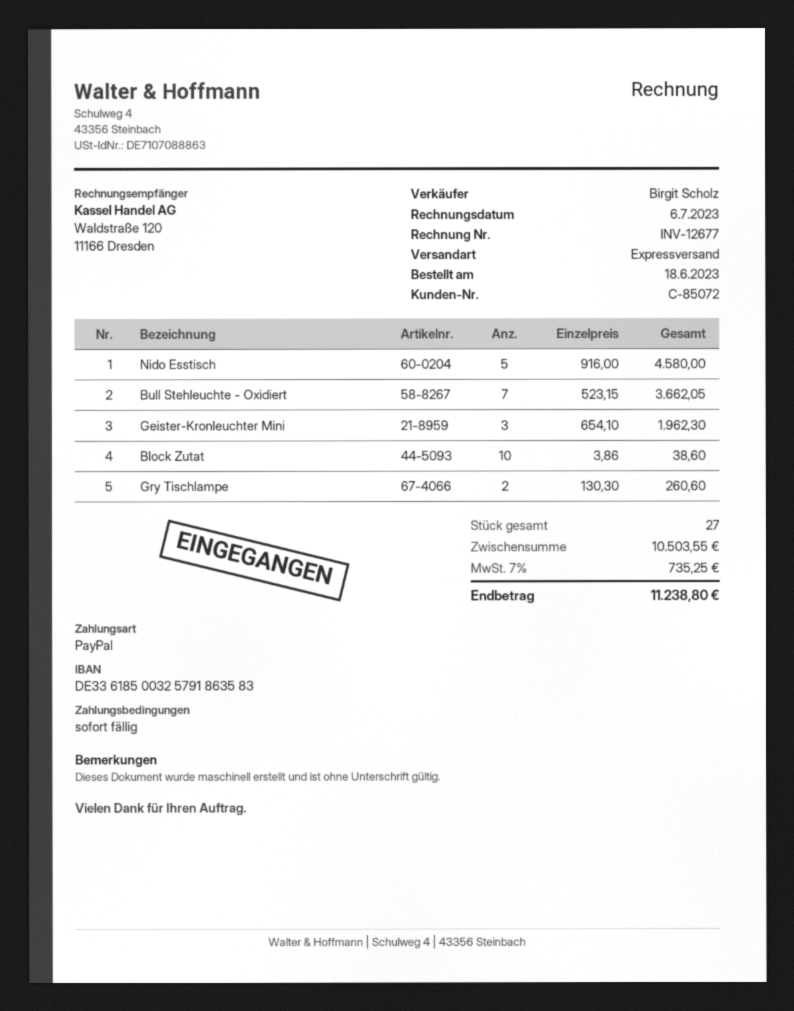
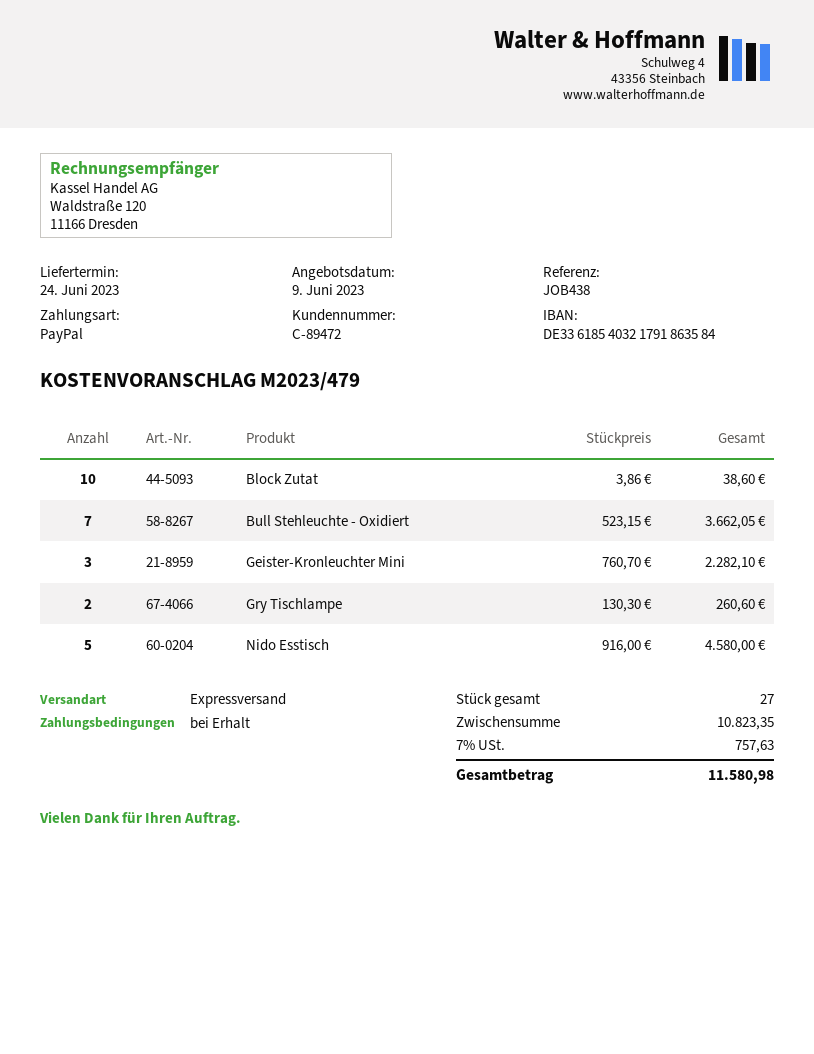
customer number: C-85072 -> C-89472
bank account: DE33618500325791863583 -> DE33618540321791863584
Geister-Kronleuchter Mini: 3 x 654.10 = 1962.30 -> 3 x 760.70 = 2282.10
subtotal: 10503.55 -> 10823.35
tax: 7% = 735.25 -> 7% = 757.63
total: 11238.80 -> 11580.98

